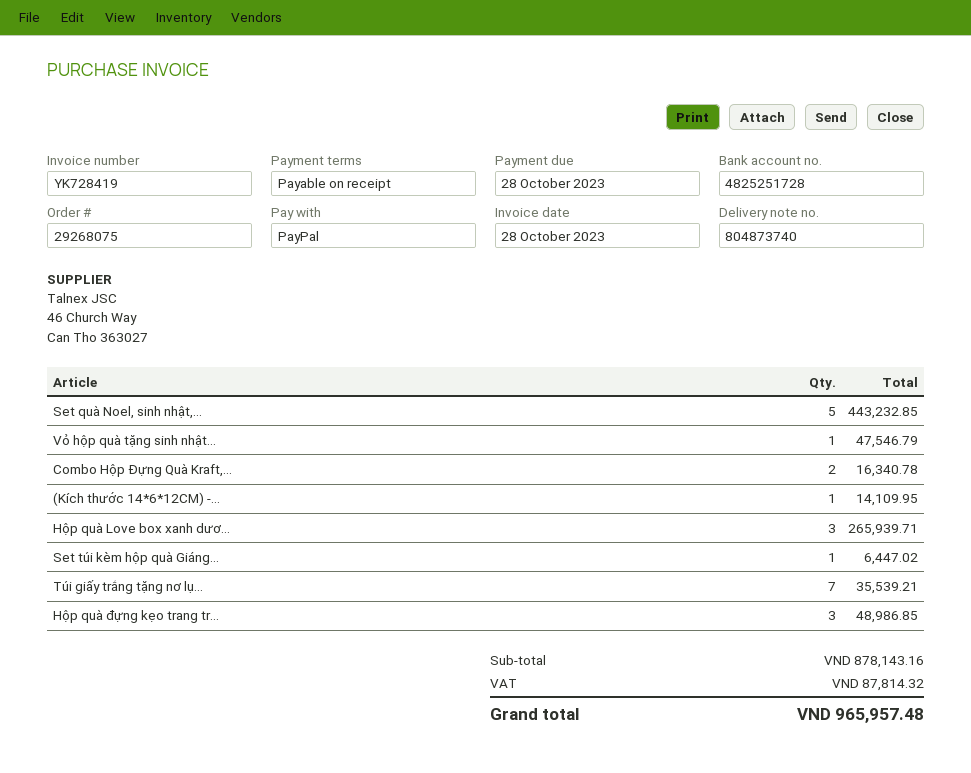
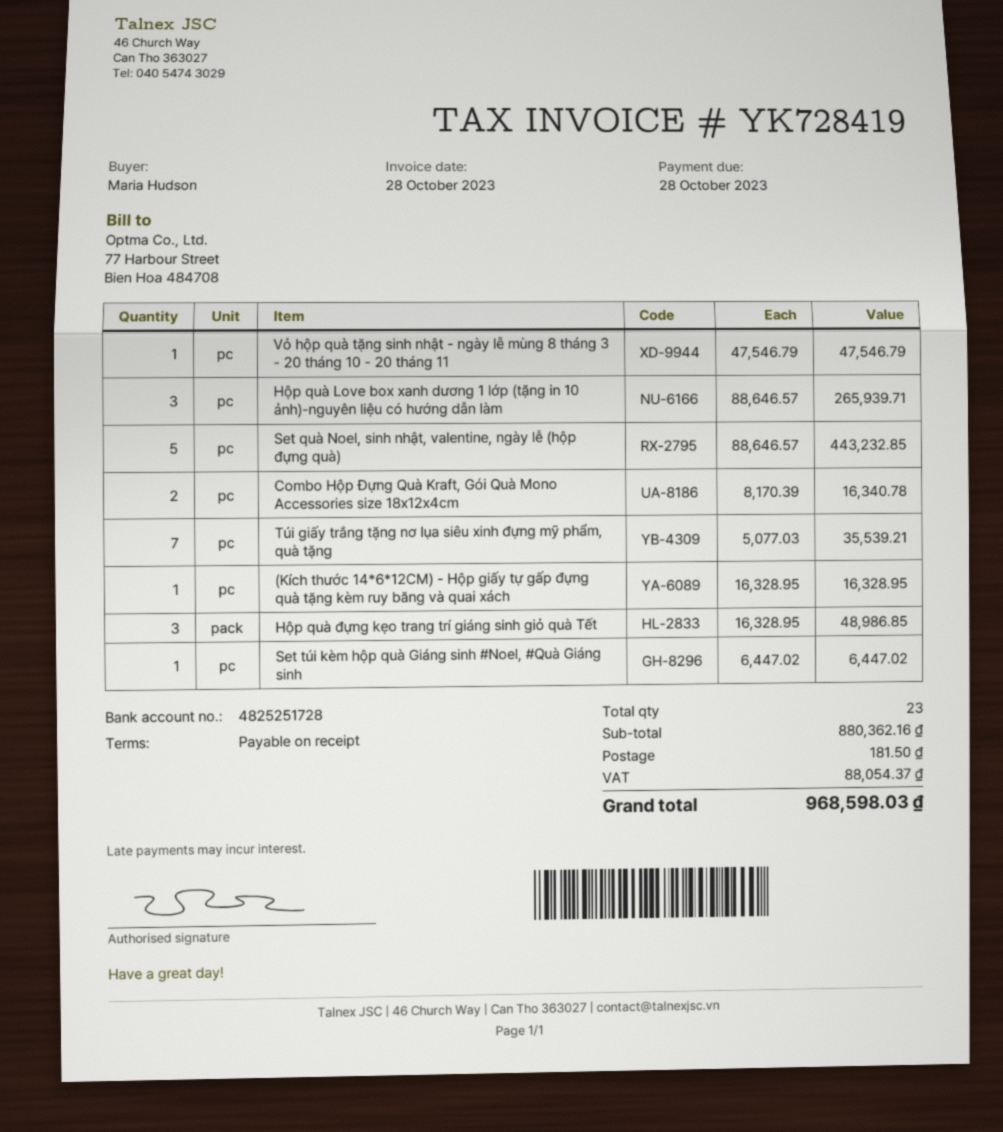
(Kích thước 14*6*12CM) -...: 1 for 14109.95 -> 1 for 16328.95
subtotal: 878143.16 -> 880362.16
shipping: none -> 181.50
tax: 87814.32 -> 88054.37
total: 965957.48 -> 968598.03

